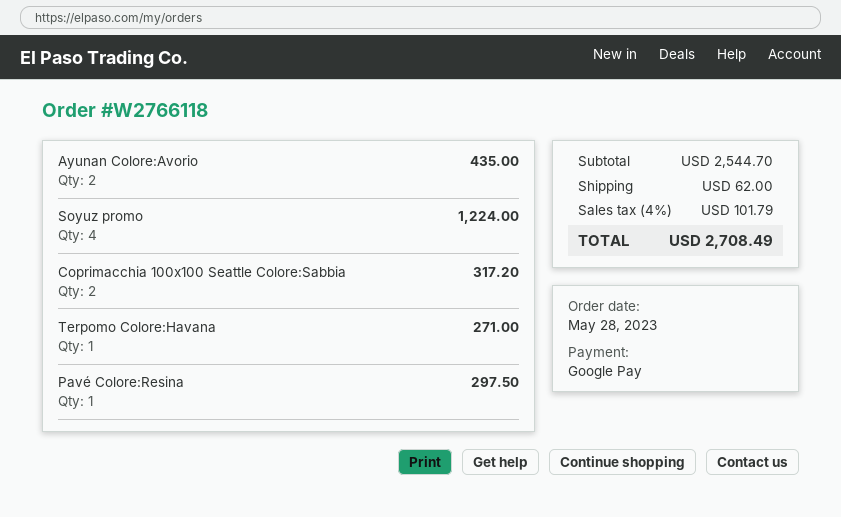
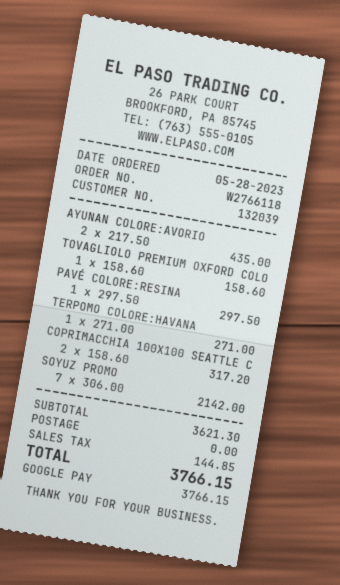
Soyuz promo: 4 for 1224.00 -> 7 for 2142.00
TOVAGLIOLO PREMIUM OXFORD COLO: none -> 1 for 158.60
subtotal: 2544.70 -> 3621.30
shipping: 62.00 -> 0.00
tax: 101.79 -> 144.85
total: 2708.49 -> 3766.15

